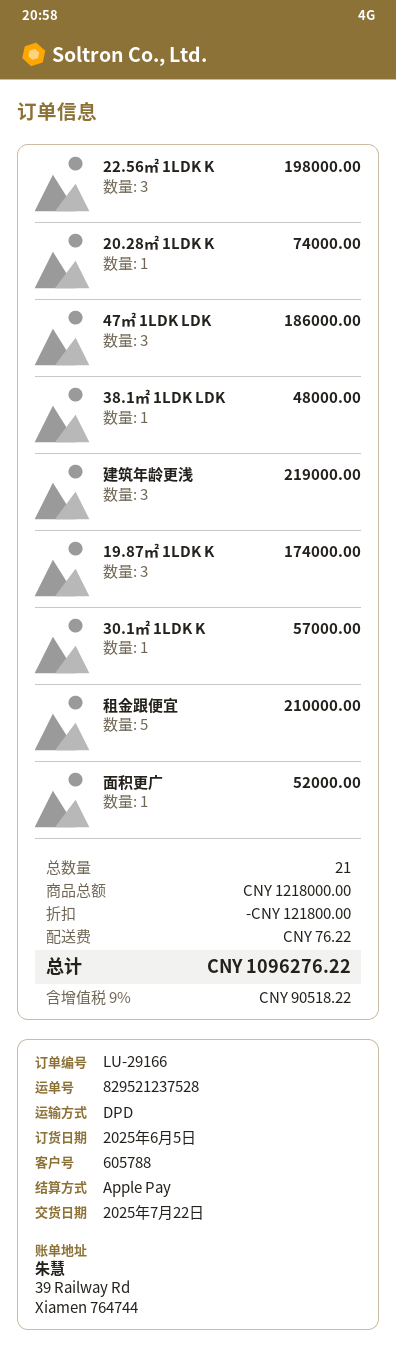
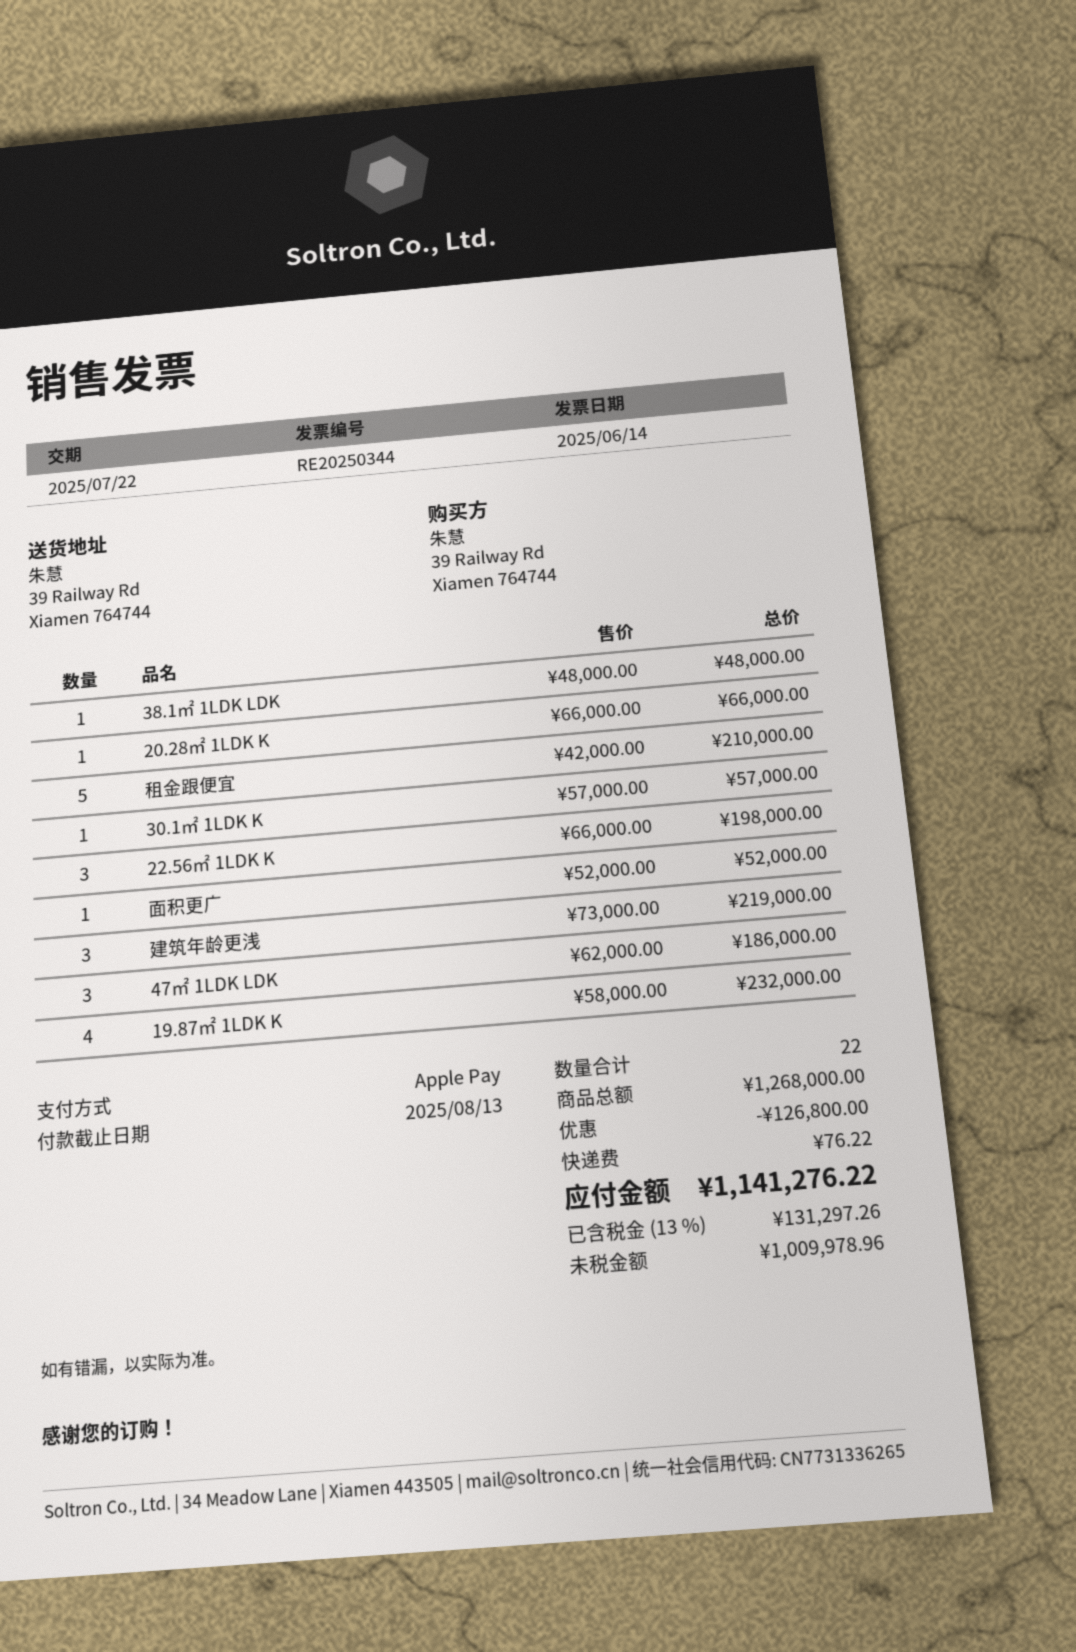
20.28㎡ 1LDK K: 1 for 74000.00 -> 1 for 66000.00
19.87㎡ 1LDK K: 3 for 174000.00 -> 4 for 232000.00
total quantity: 21 -> 22
subtotal: 1218000.00 -> 1268000.00
discount: 121800.00 -> 126800.00
tax: 9% = 90518.22 -> 13% = 131297.26
total: 1096276.22 -> 1141276.22

